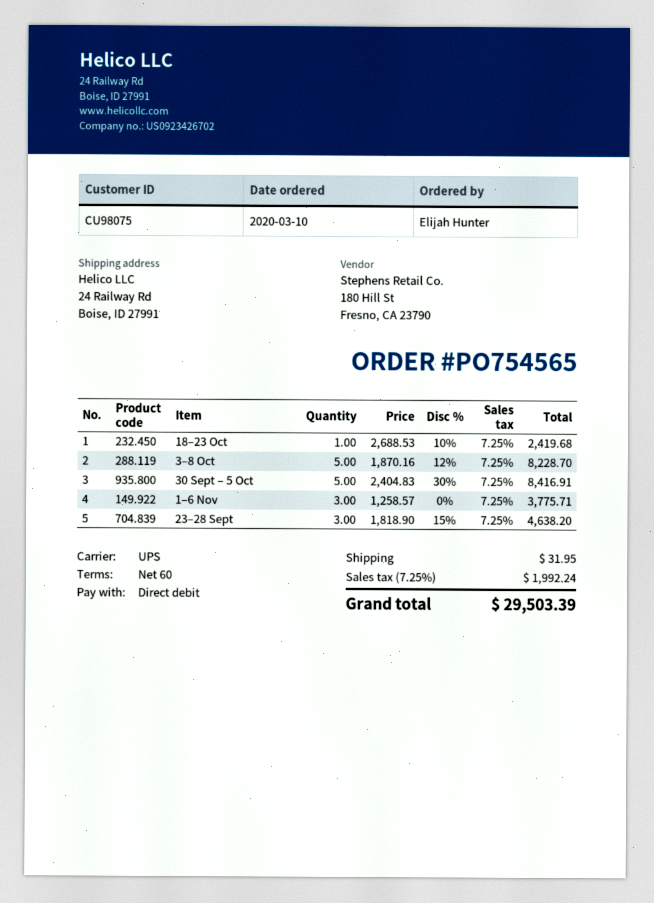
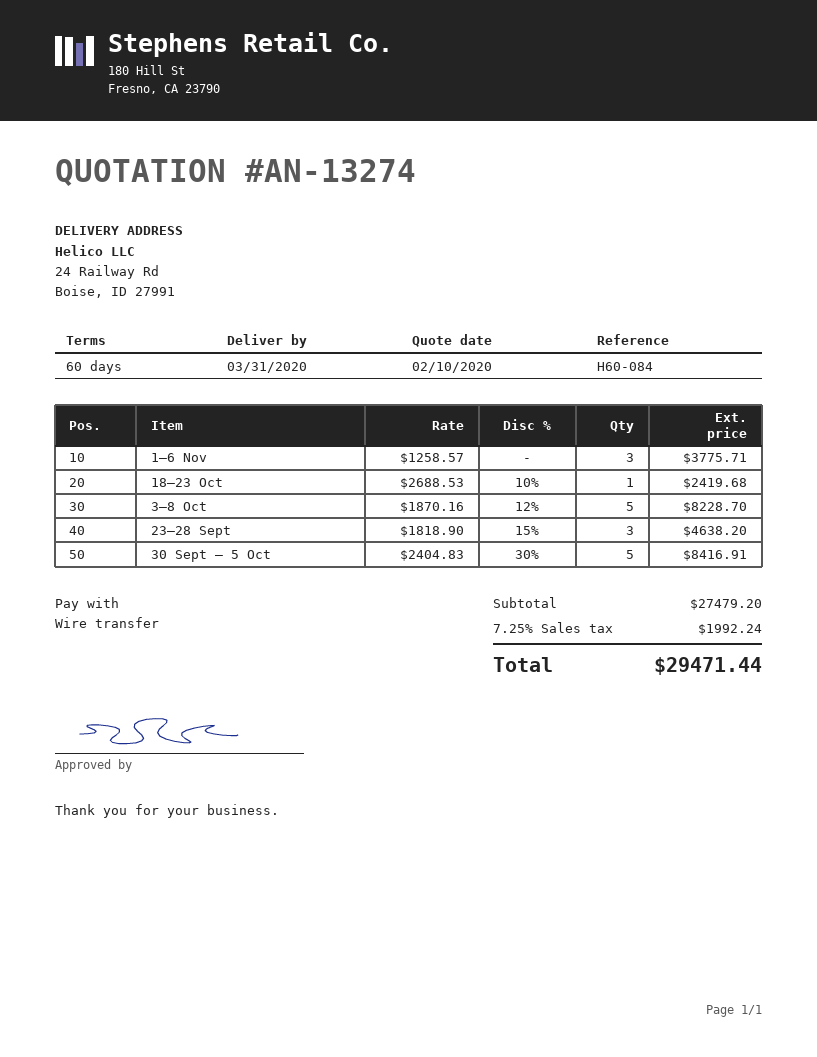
payment method: direct debit -> bank transfer
shipping: 31.95 -> none
total: 29503.39 -> 29471.44

